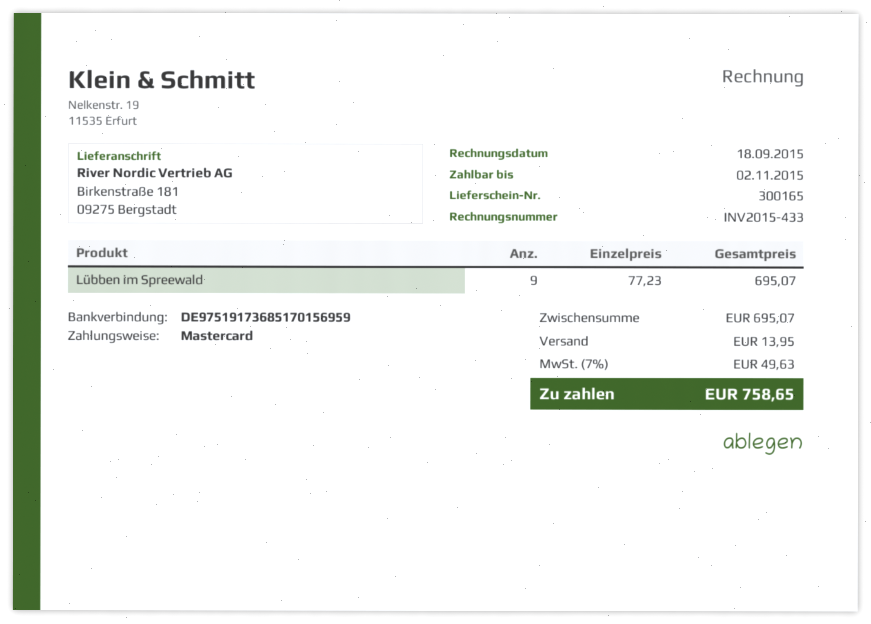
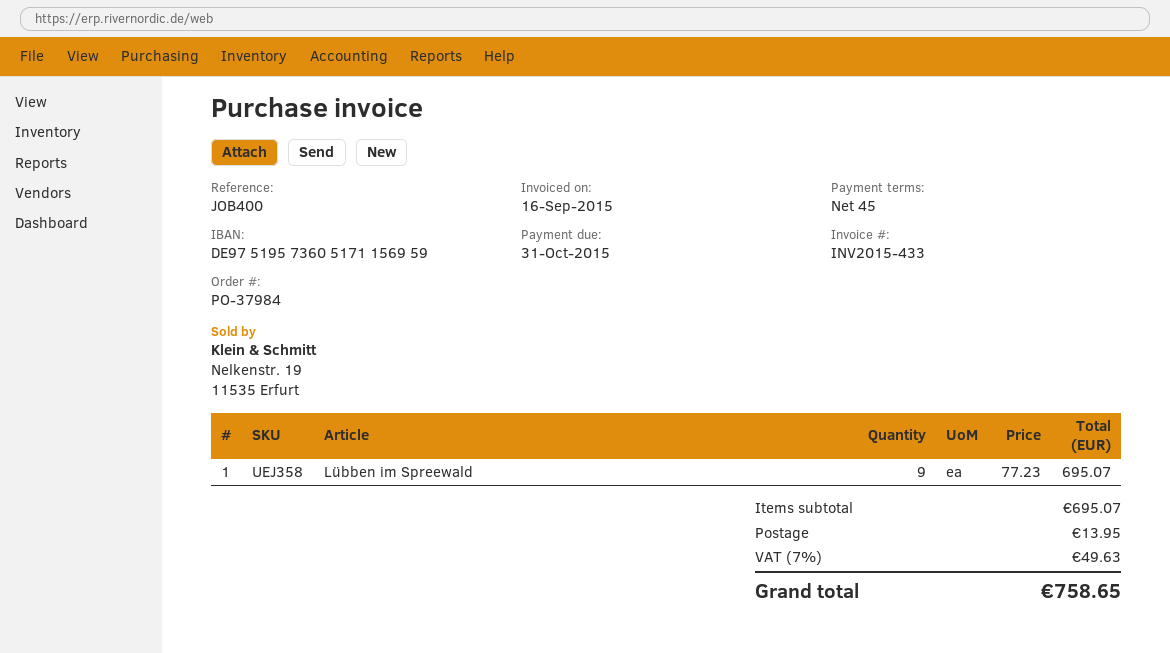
invoice date: 2015-09-18 -> 2015-09-16
due date: 2015-11-02 -> 2015-10-31
bank account: DE97519173685170156959 -> DE97519573605171156959

